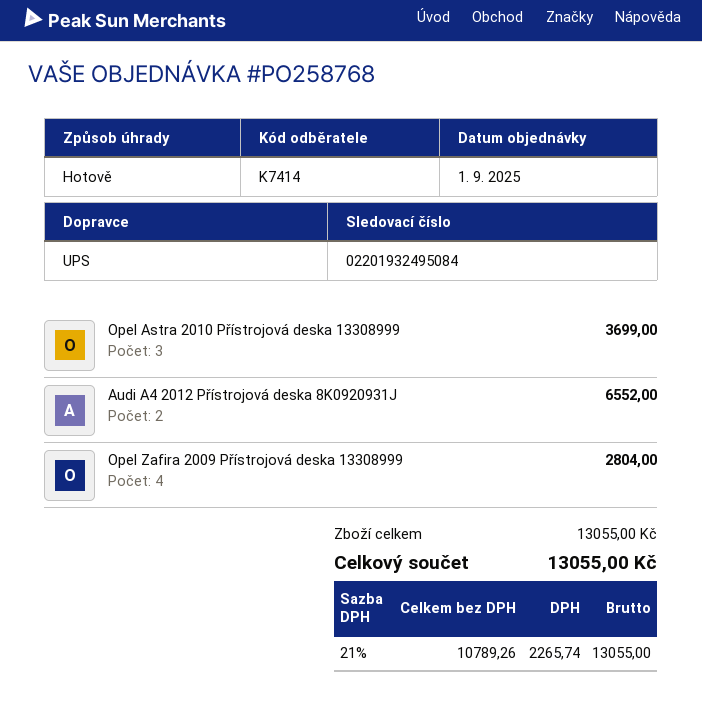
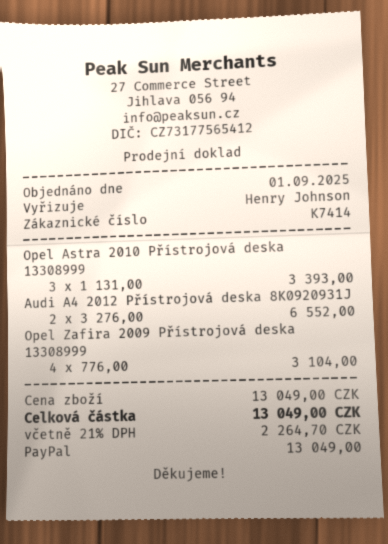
payment method: cash -> PayPal
Opel Astra 2010 Přístrojová deska 13308999: 3 for 3699.00 -> 3 for 3393.00
Opel Zafira 2009 Přístrojová deska 13308999: 4 for 2804.00 -> 4 for 3104.00
subtotal: 13055.00 -> 13049.00
tax: 21% = 2265.74 -> 21% = 2264.70
total: 13055.00 -> 13049.00

